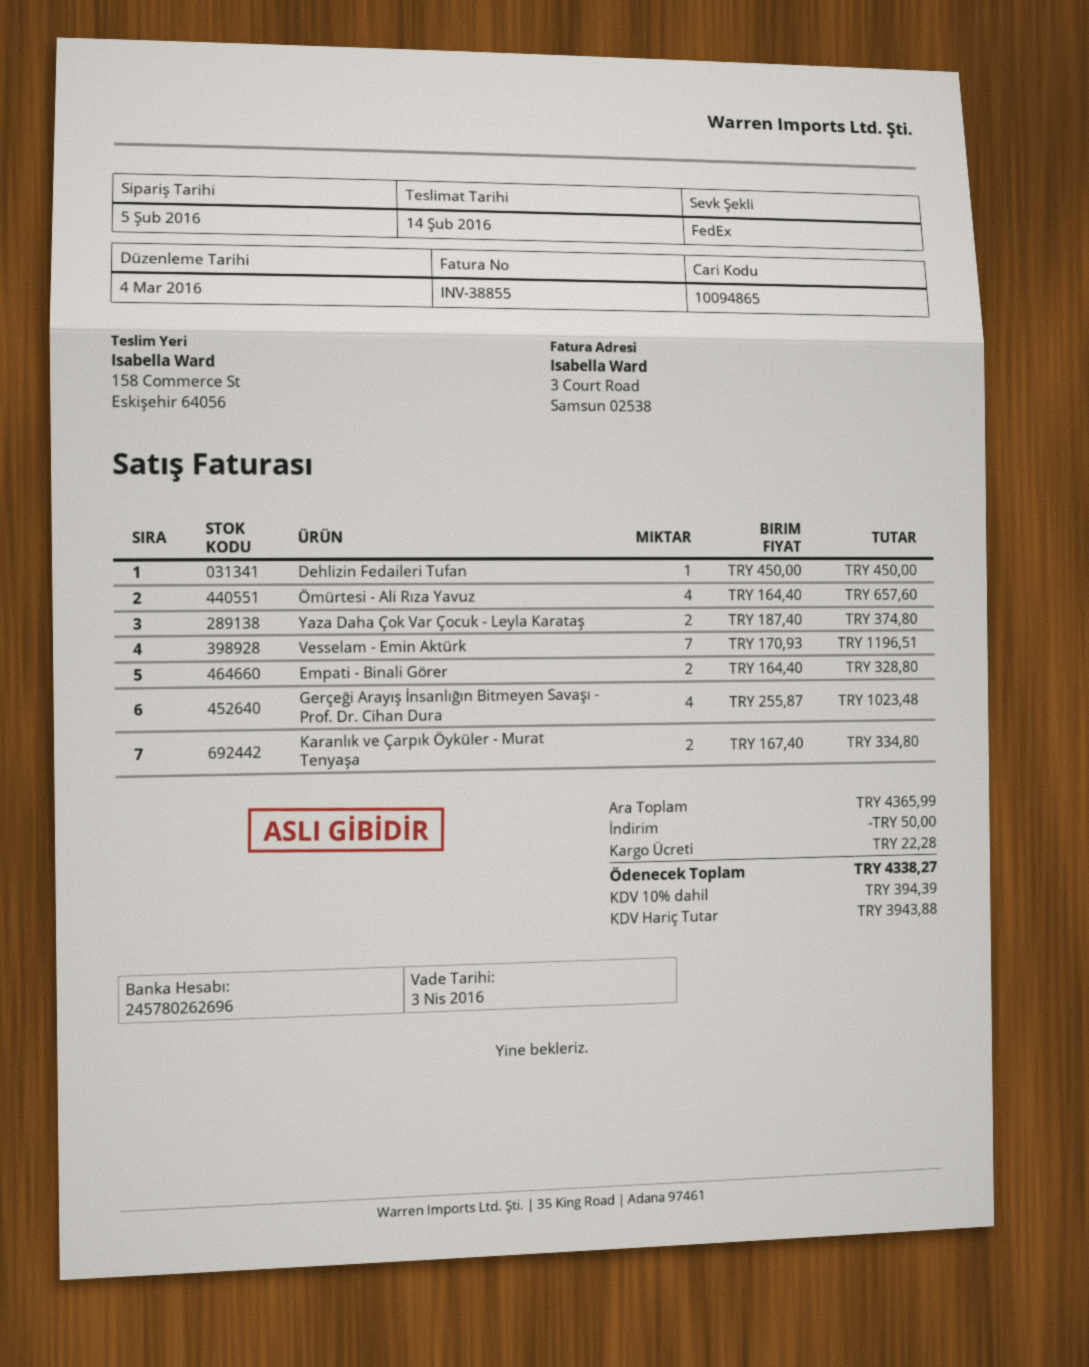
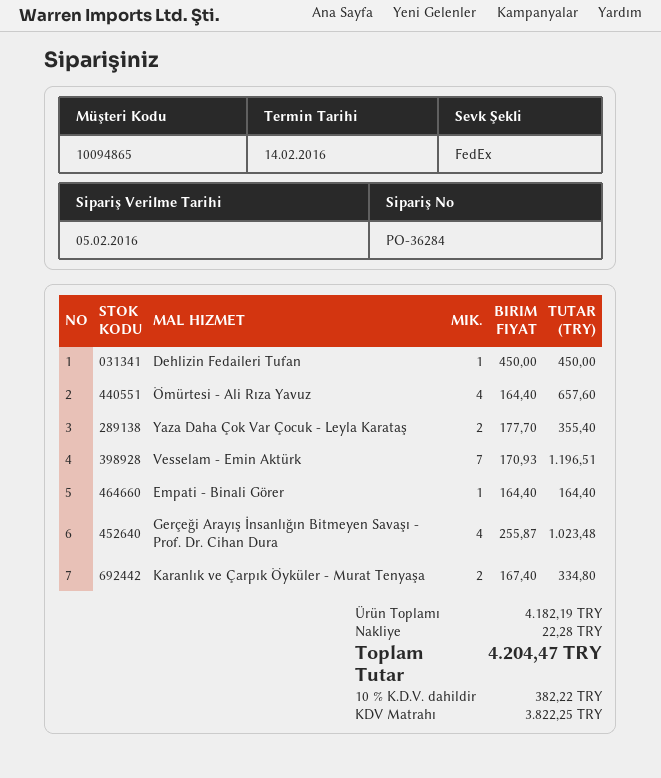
Yaza Daha Çok Var Çocuk - Leyla Karataş: 2 x 187.40 = 374.80 -> 2 x 177.70 = 355.40
Empati - Binali Görer: 2 x 164.40 = 328.80 -> 1 x 164.40 = 164.40
subtotal: 4365.99 -> 4182.19
discount: 50.00 -> none
net: 3943.88 -> 3822.25
tax: 10% = 394.39 -> 10% = 382.22
total: 4338.27 -> 4204.47

